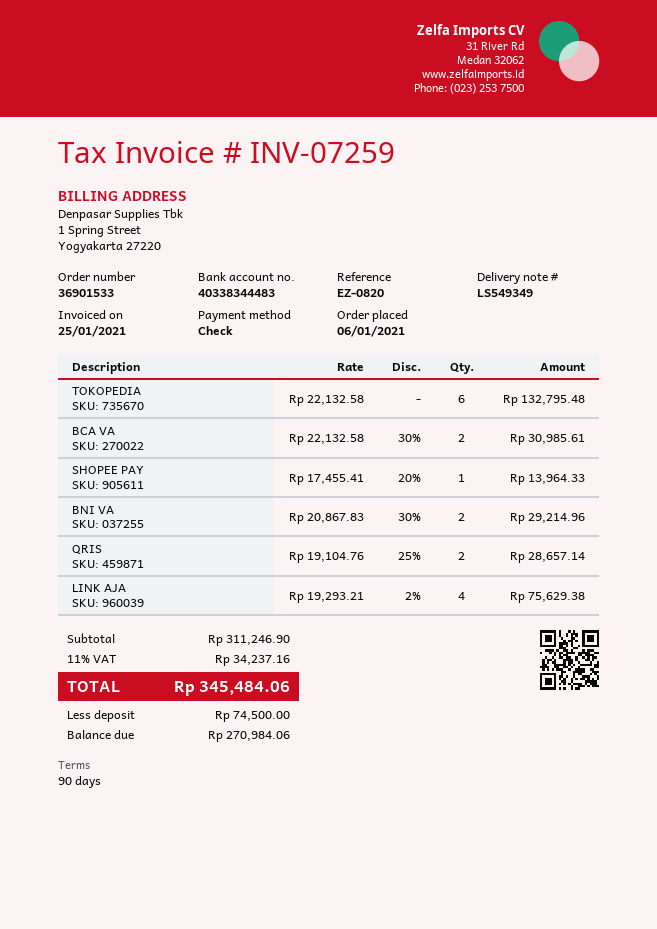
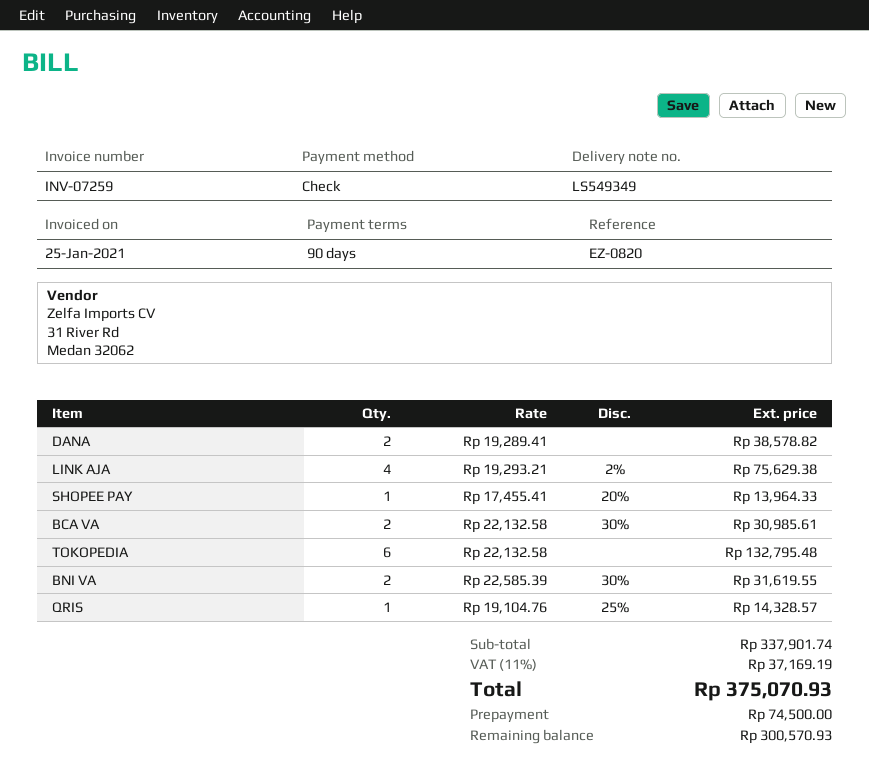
BNI VA: 2 x 20867.83 - 30% = 29214.96 -> 2 x 22585.39 - 30% = 31619.55
QRIS: 2 x 19104.76 - 25% = 28657.14 -> 1 x 19104.76 - 25% = 14328.57
DANA: none -> 2 x 19289.41 = 38578.82
subtotal: 311246.90 -> 337901.74
tax: 11% = 34237.16 -> 11% = 37169.19
total: 345484.06 -> 375070.93
balance: 270984.06 -> 300570.93

